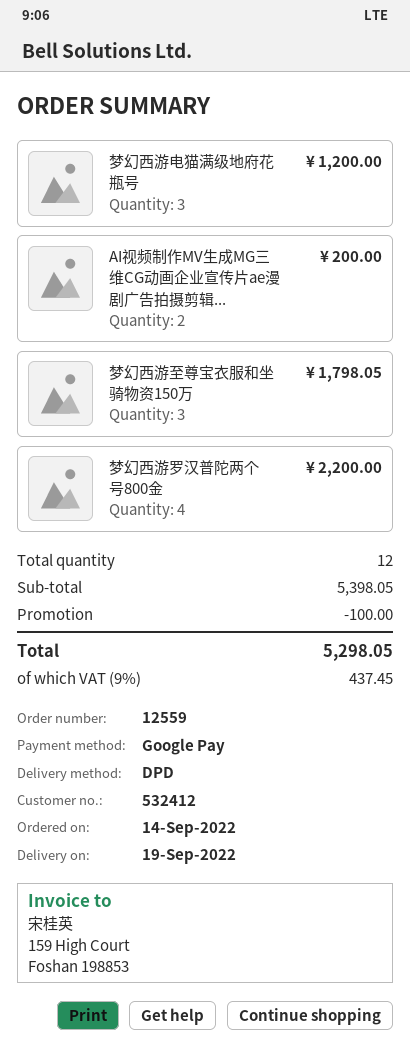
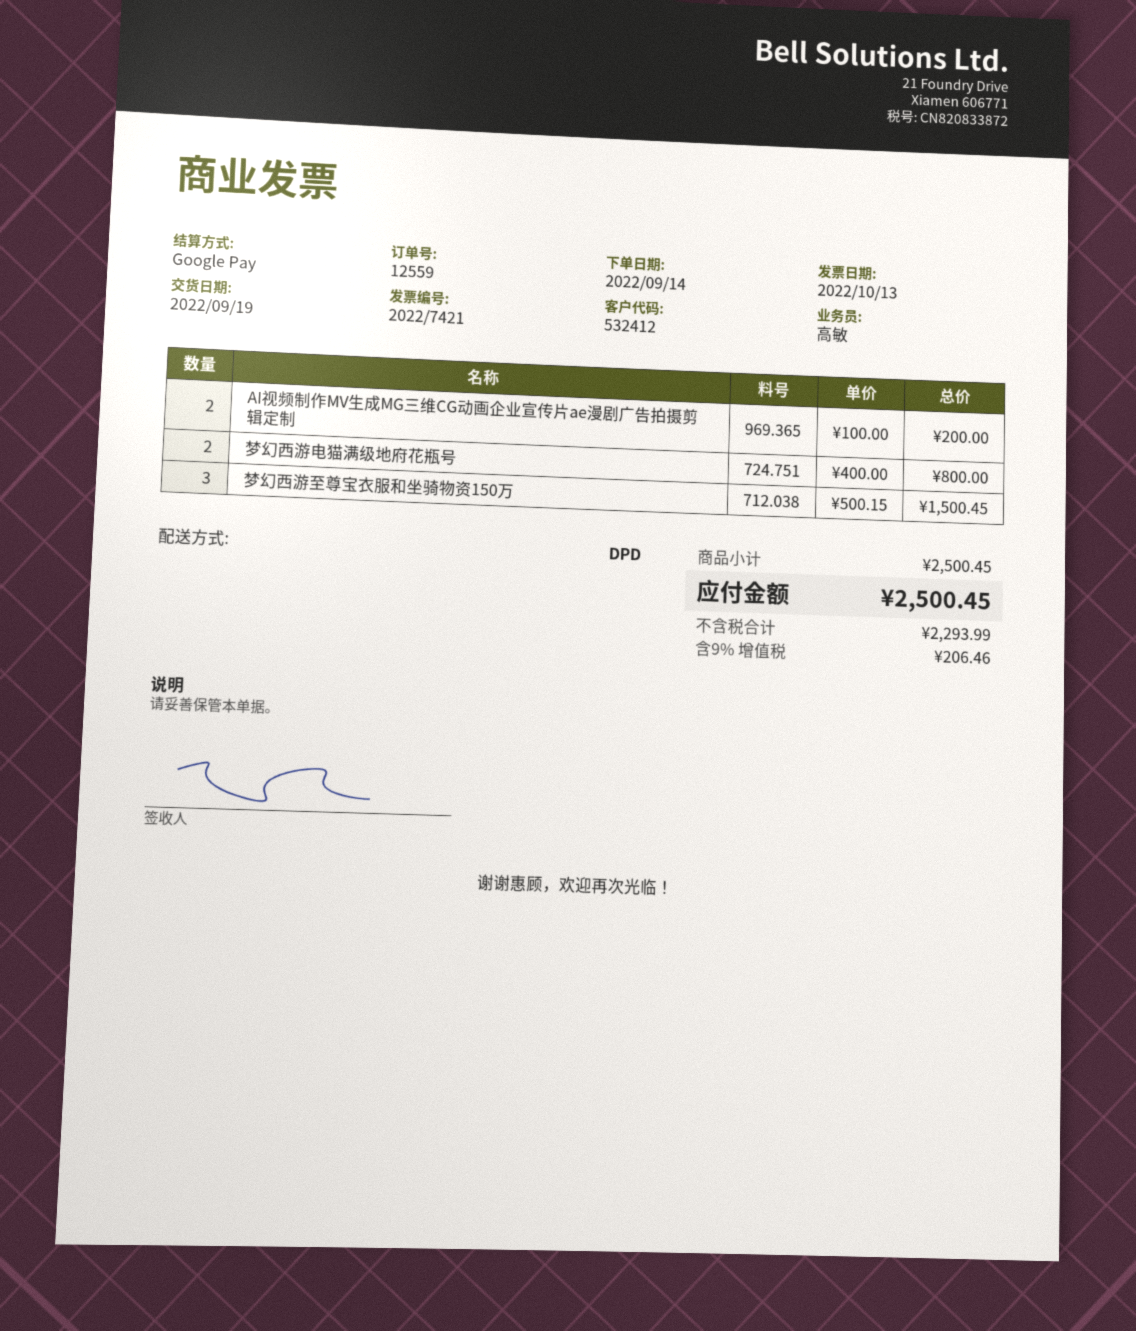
梦幻西游电猫满级地府花瓶号: 3 for 1200.00 -> 2 for 800.00
梦幻西游至尊宝衣服和坐骑物资150万: 3 for 1798.05 -> 3 for 1500.45
梦幻西游罗汉普陀两个号800金: 4 for 2200.00 -> none
subtotal: 5398.05 -> 2500.45
discount: 100.00 -> none
tax: 9% = 437.45 -> 9% = 206.46
total: 5298.05 -> 2500.45

